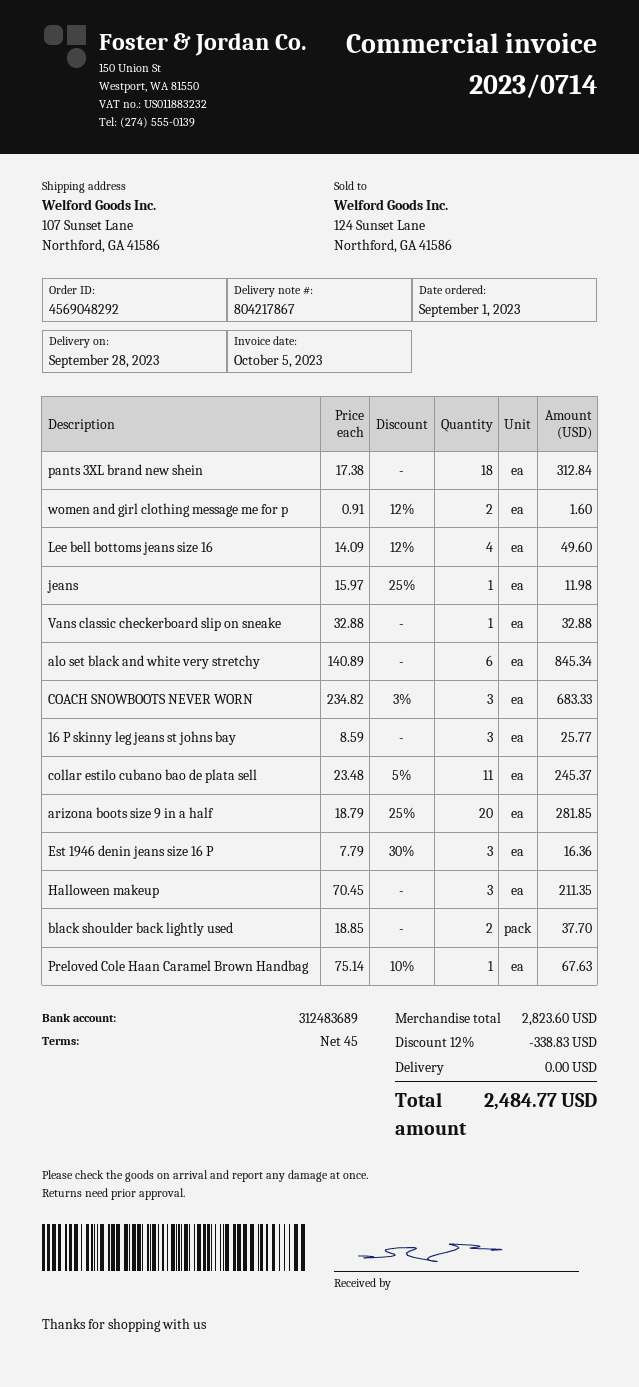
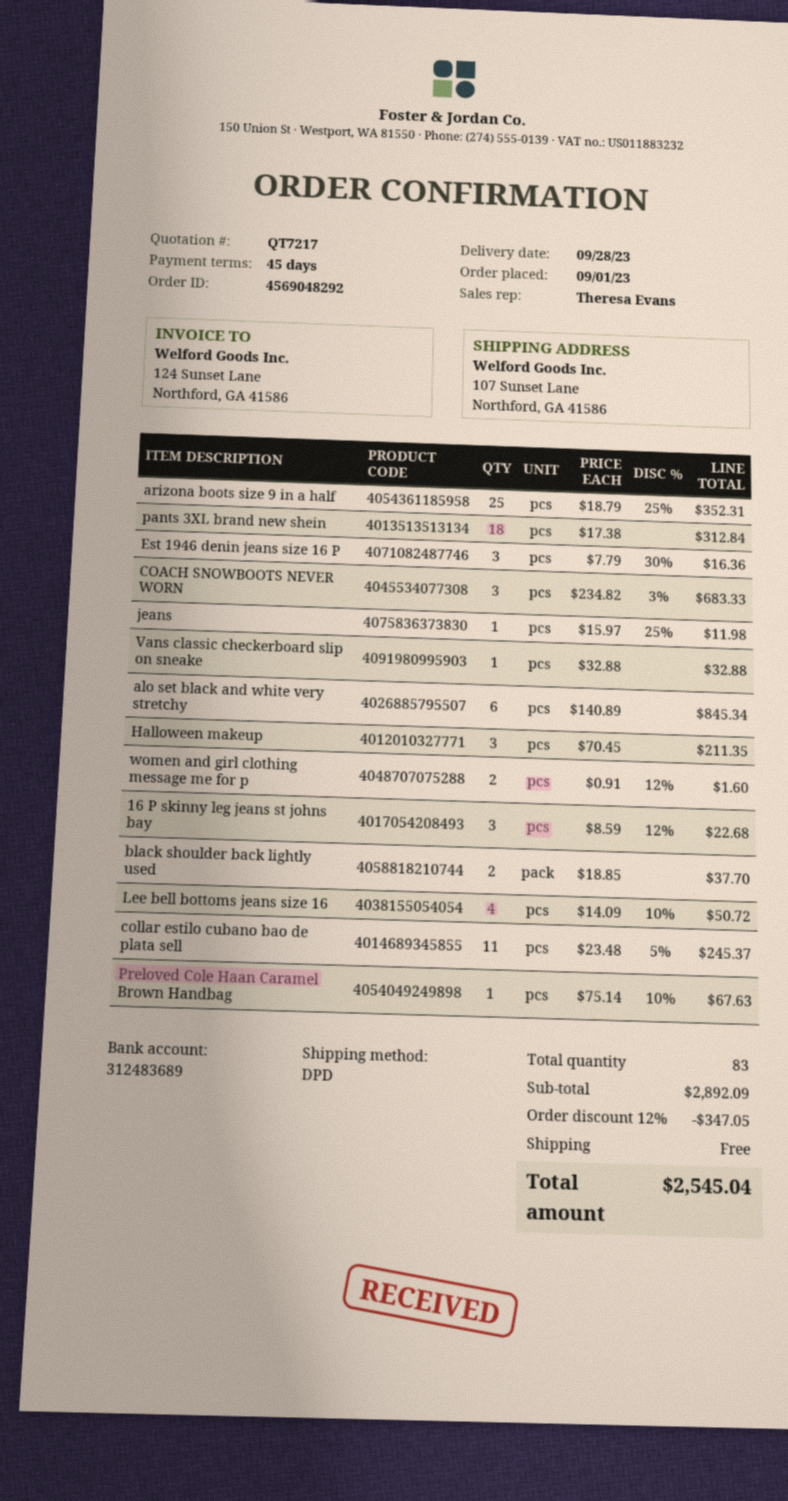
Lee bell bottoms jeans size 16: 4 x 14.09 - 12% = 49.60 -> 4 x 14.09 - 10% = 50.72
16 P skinny leg jeans st johns bay: 3 x 8.59 = 25.77 -> 3 x 8.59 - 12% = 22.68
arizona boots size 9 in a half: 20 x 18.79 - 25% = 281.85 -> 25 x 18.79 - 25% = 352.31
subtotal: 2823.60 -> 2892.09
discount: 12% = 338.83 -> 12% = 347.05
total: 2484.77 -> 2545.04

